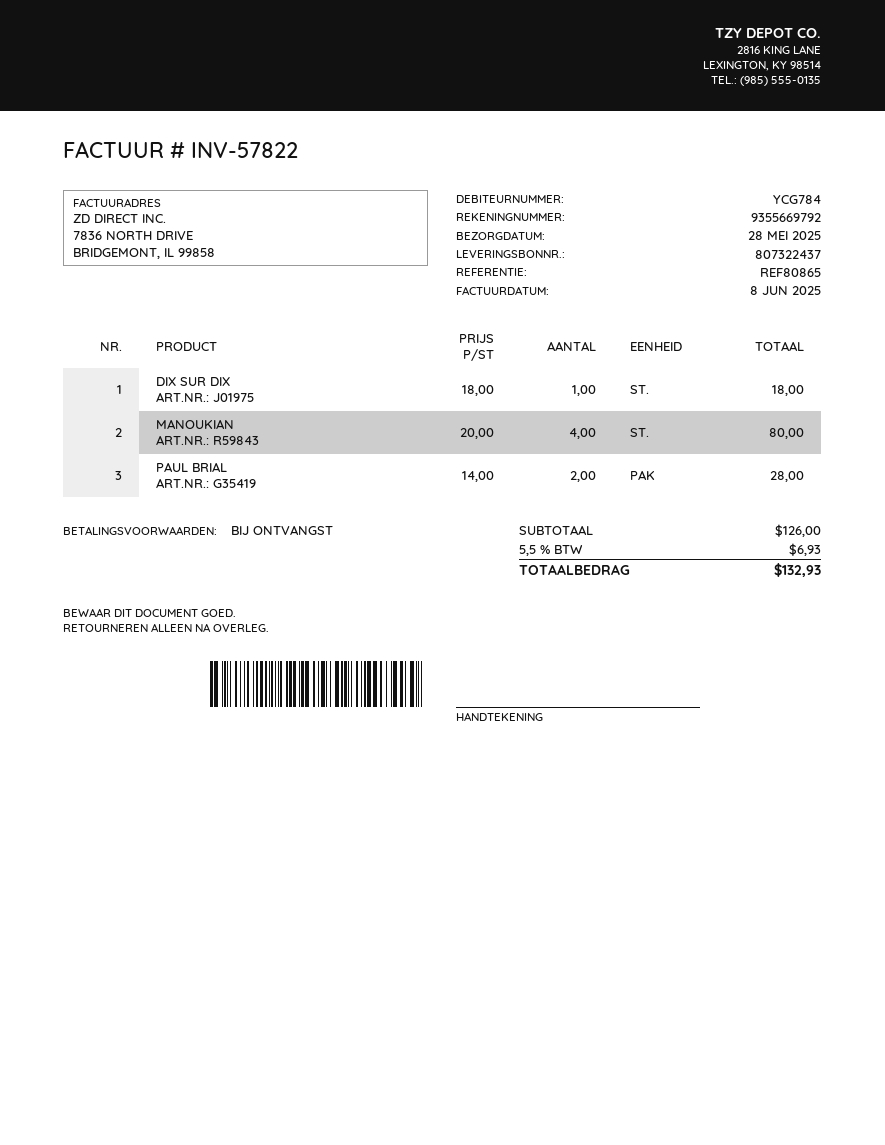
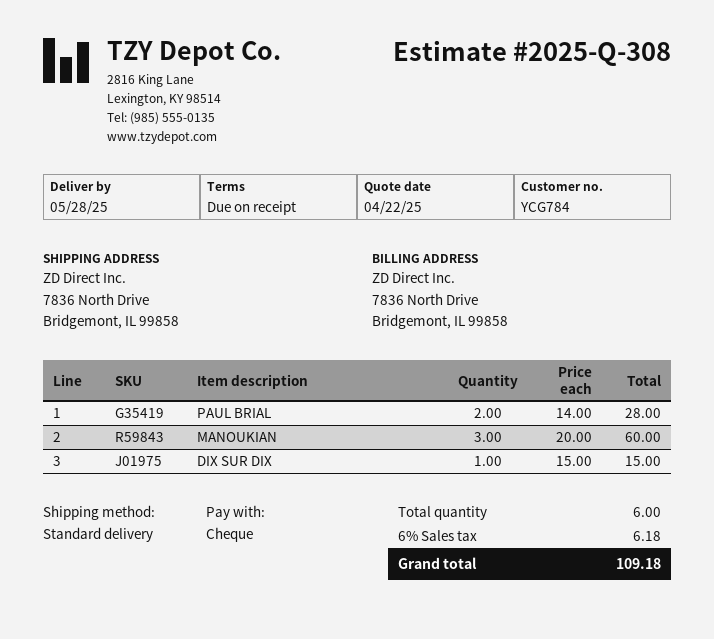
DIX SUR DIX: 1 x 18.00 = 18.00 -> 1 x 15.00 = 15.00
MANOUKIAN: 4 x 20.00 = 80.00 -> 3 x 20.00 = 60.00
tax: 5.5% = 6.93 -> 6% = 6.18
total: 132.93 -> 109.18

